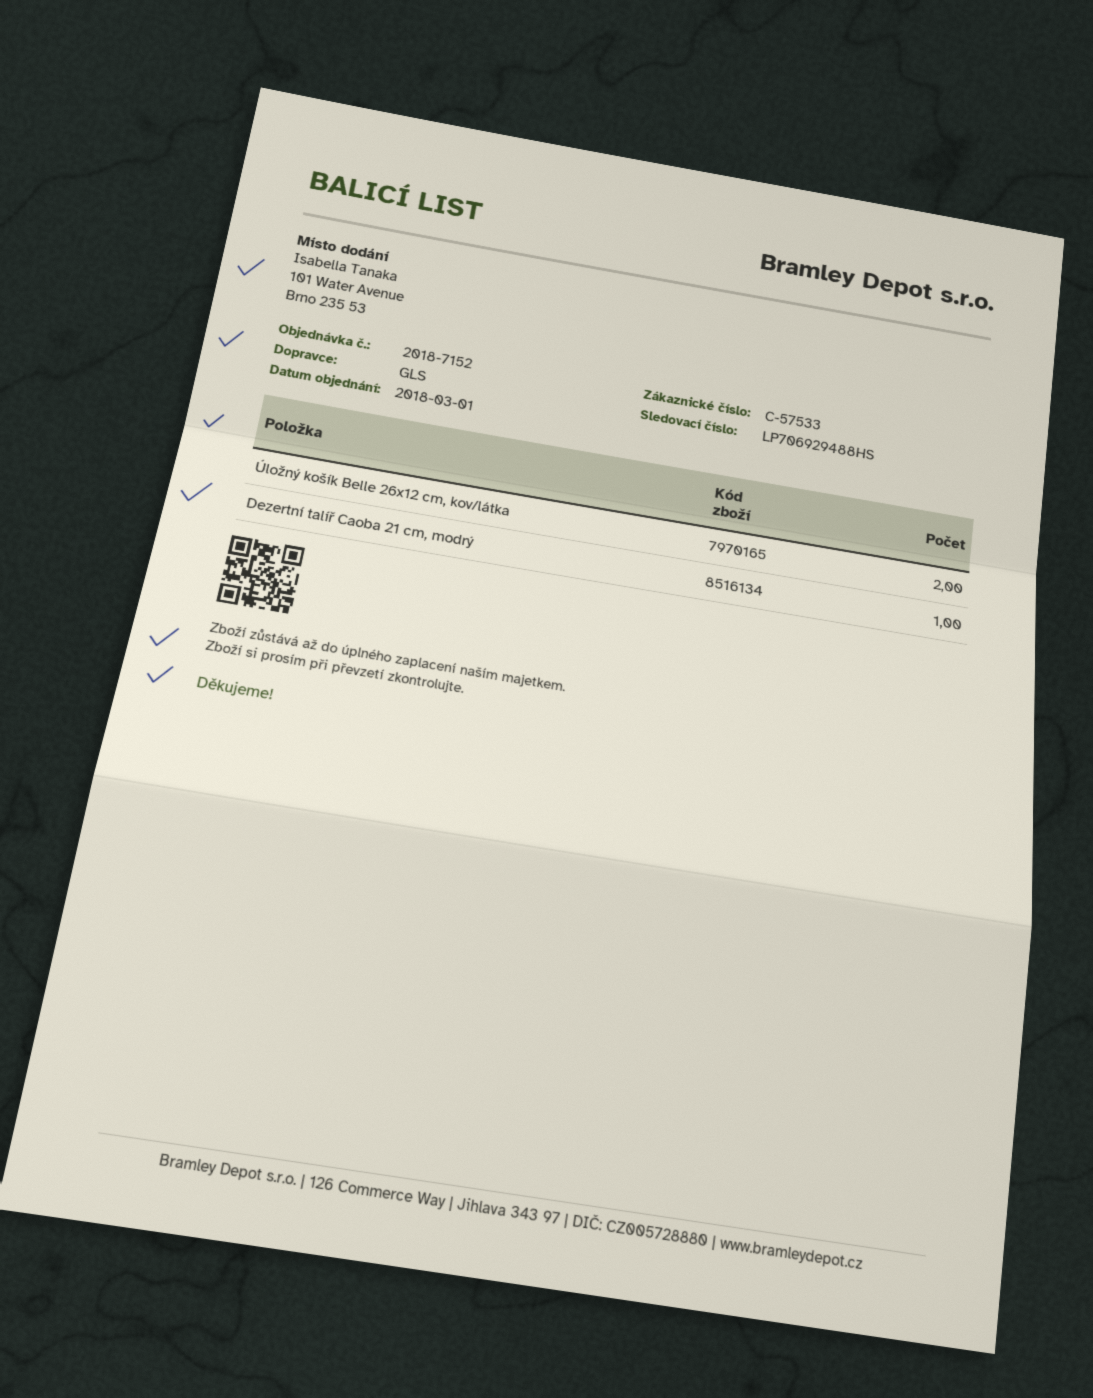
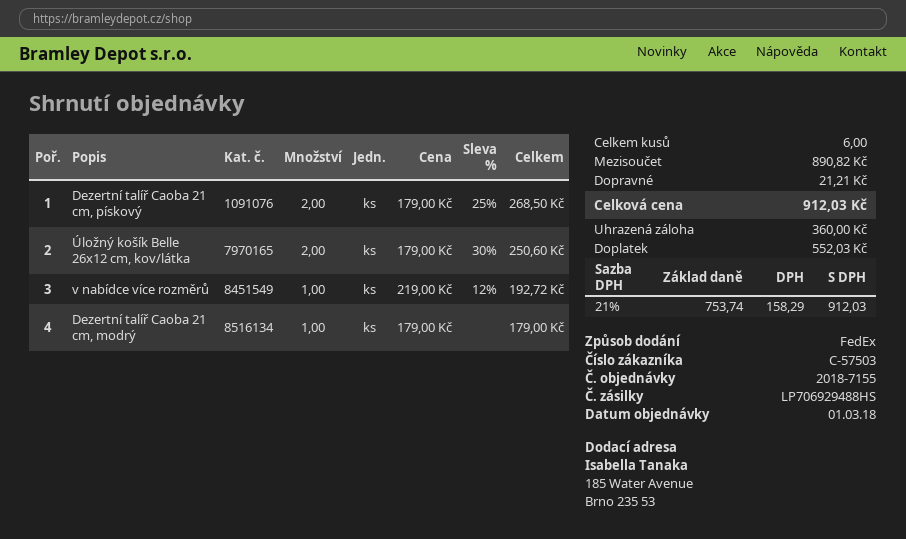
order number: 2018-7152 -> 2018-7155
customer number: C-57533 -> C-57503
shipping method: GLS -> FedEx
ship to: 101 Water Avenue, Brno 235 53 -> 185 Water Avenue, Brno 235 53
Dezertní talíř Caoba 21 cm, pískový: none -> 2
v nabídce více rozměrů: none -> 1

